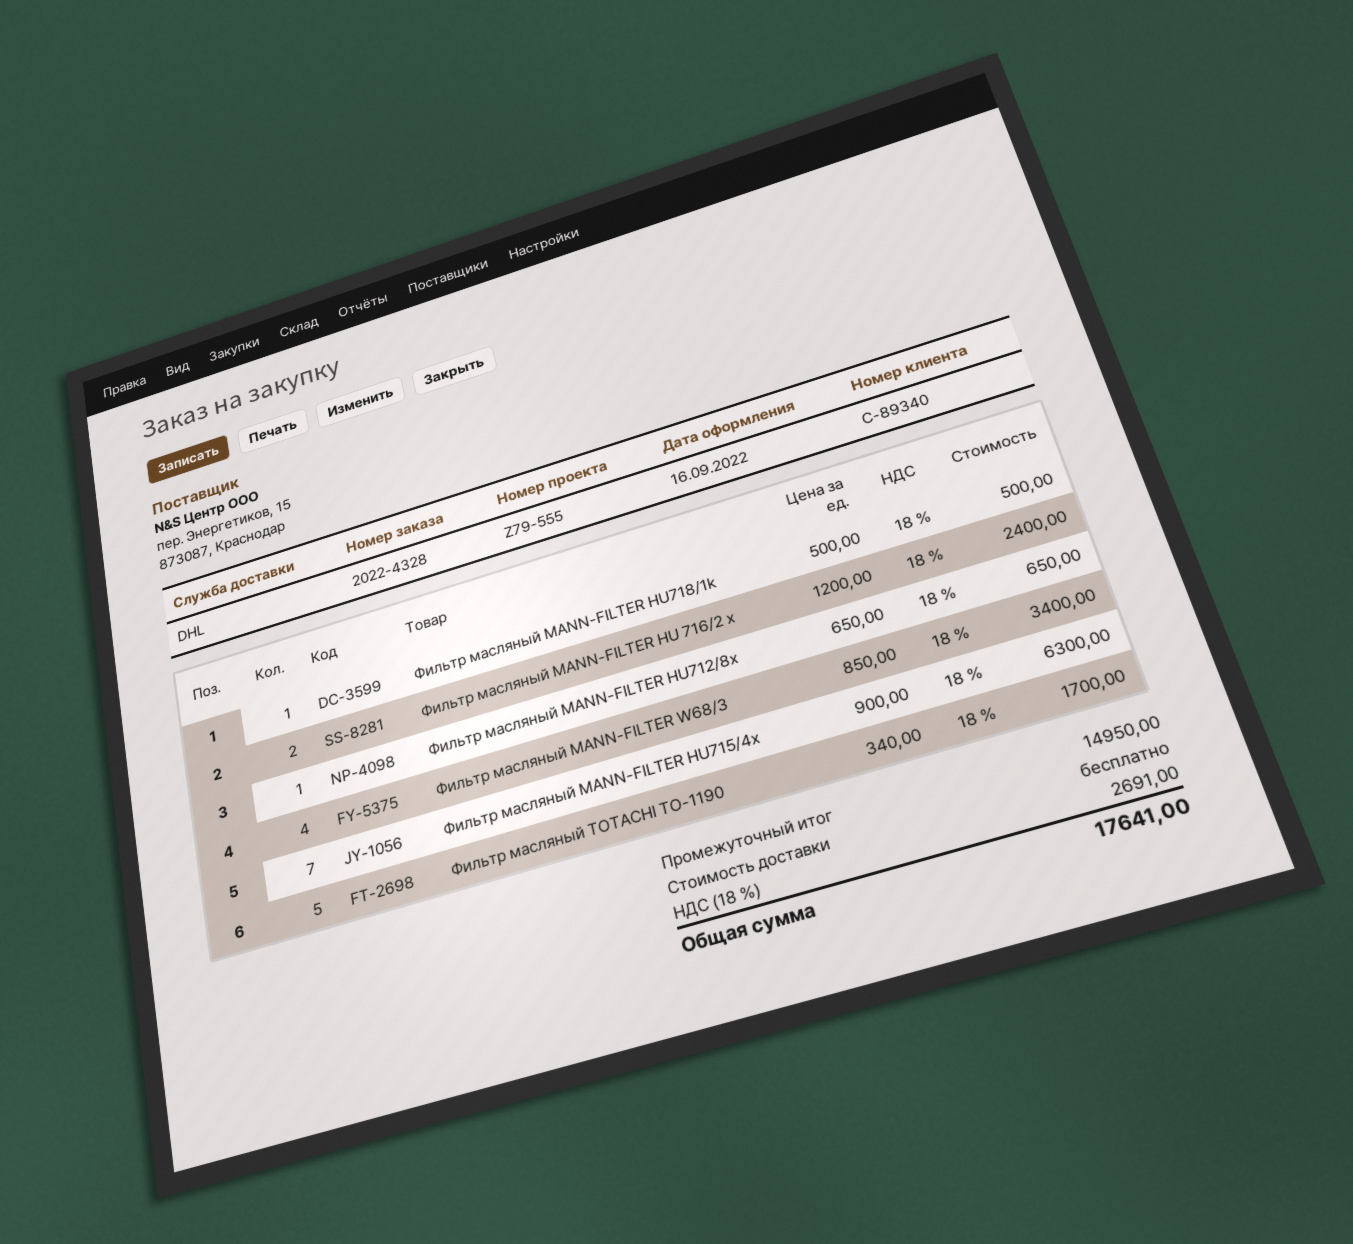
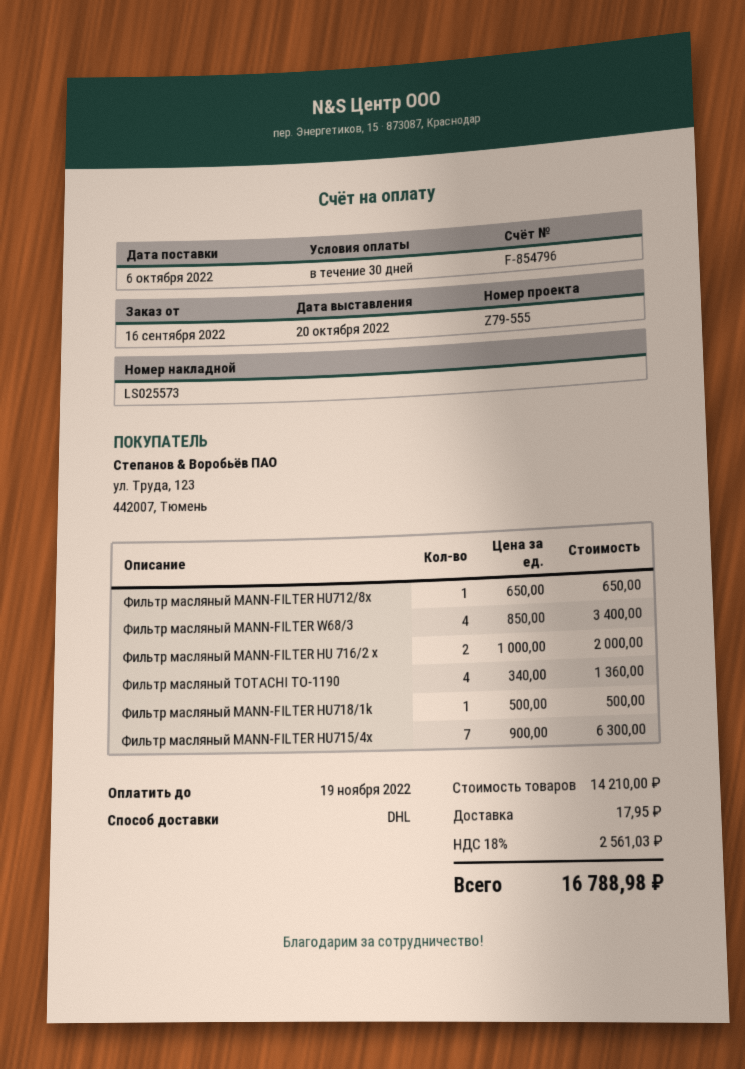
Фильтр масляный MANN-FILTER HU 716/2 x: 2 x 1200.00 = 2400.00 -> 2 x 1000.00 = 2000.00
Фильтр масляный TOTACHI TO-1190: 5 x 340.00 = 1700.00 -> 4 x 340.00 = 1360.00
subtotal: 14950.00 -> 14210.00
shipping: 0.00 -> 17.95
tax: 18% = 2691.00 -> 18% = 2561.03
total: 17641.00 -> 16788.98

